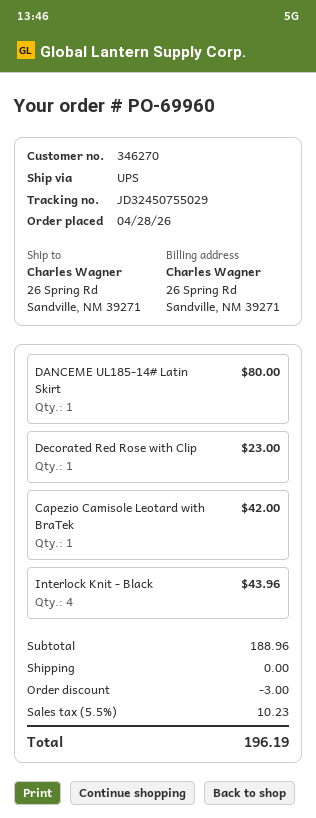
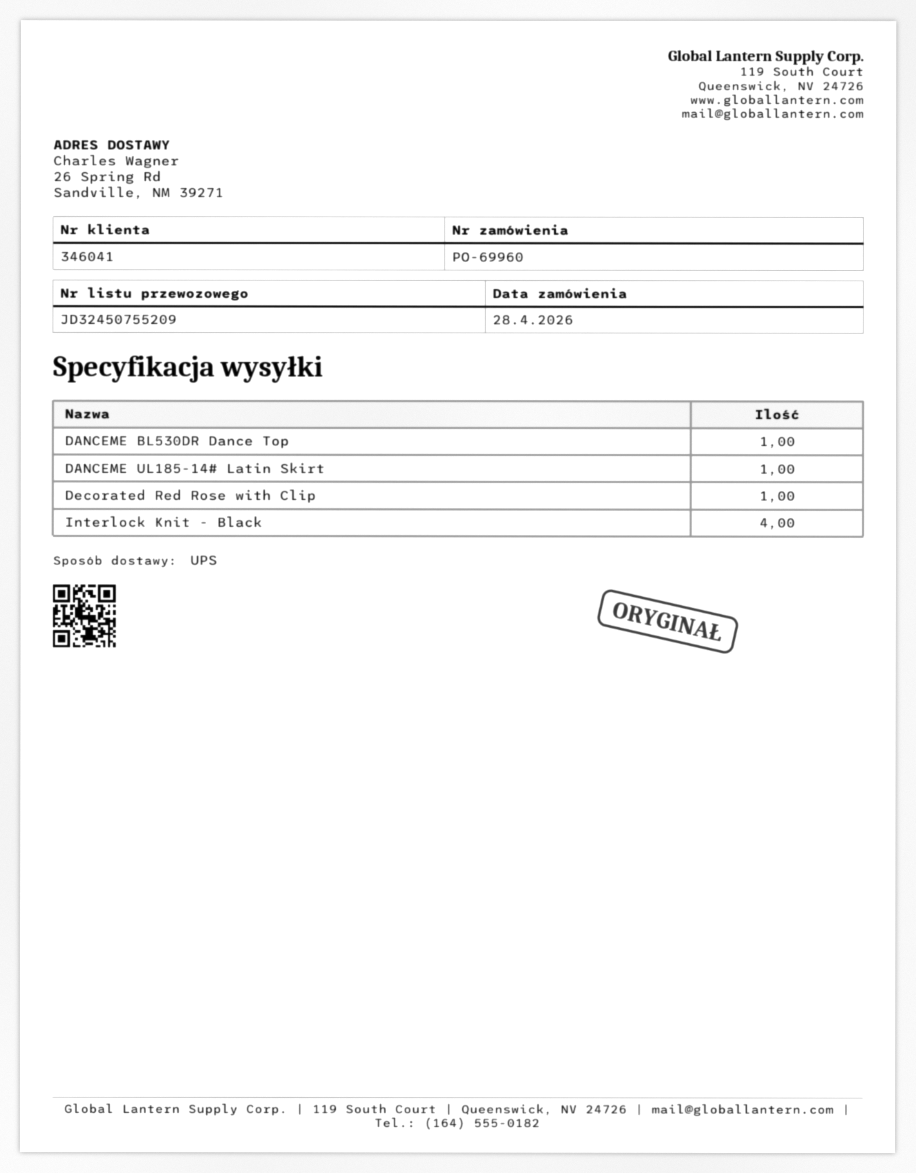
customer number: 346270 -> 346041
tracking number: JD32450755029 -> JD32450755209
Capezio Camisole Leotard with BraTek: 1 -> none
DANCEME BL530DR Dance Top: none -> 1

